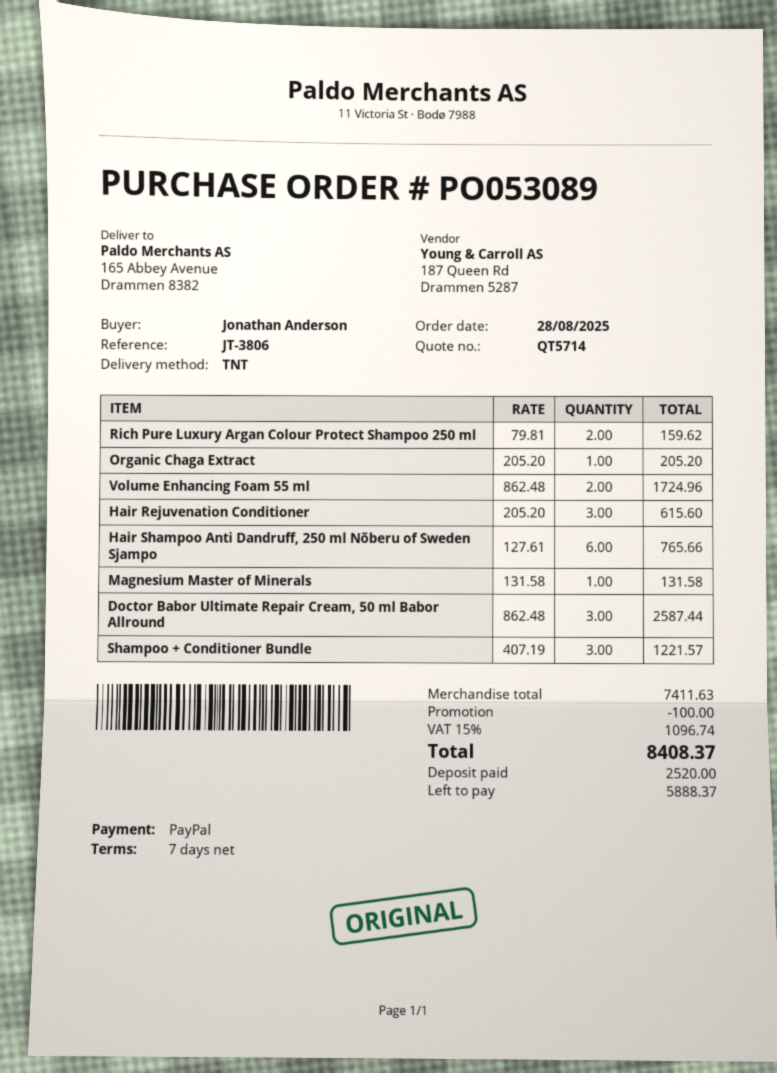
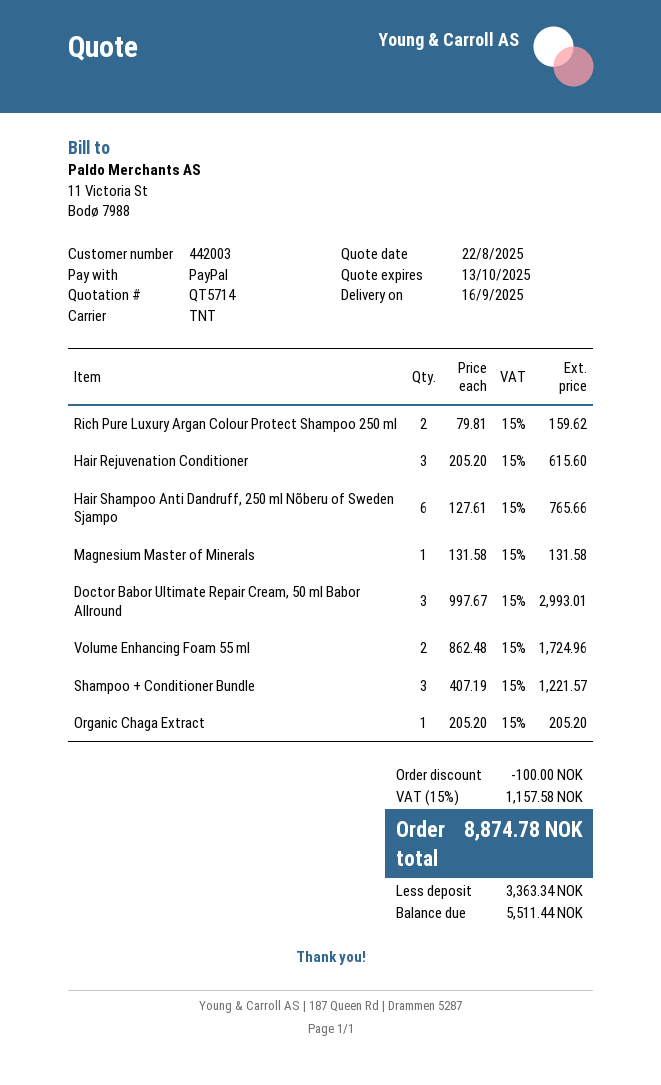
Doctor Babor Ultimate Repair Cream, 50 ml Babor Allround: 3 x 862.48 = 2587.44 -> 3 x 997.67 = 2993.01
tax: 15% = 1096.74 -> 15% = 1157.58
total: 8408.37 -> 8874.78
deposit: 2520.00 -> 3363.34
balance: 5888.37 -> 5511.44

